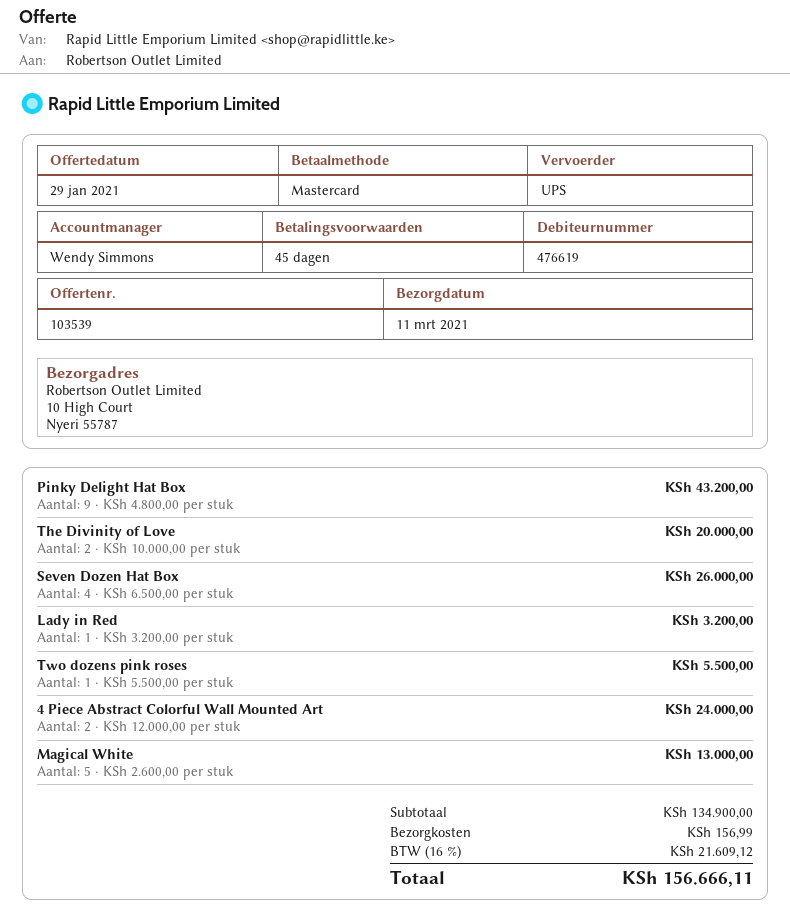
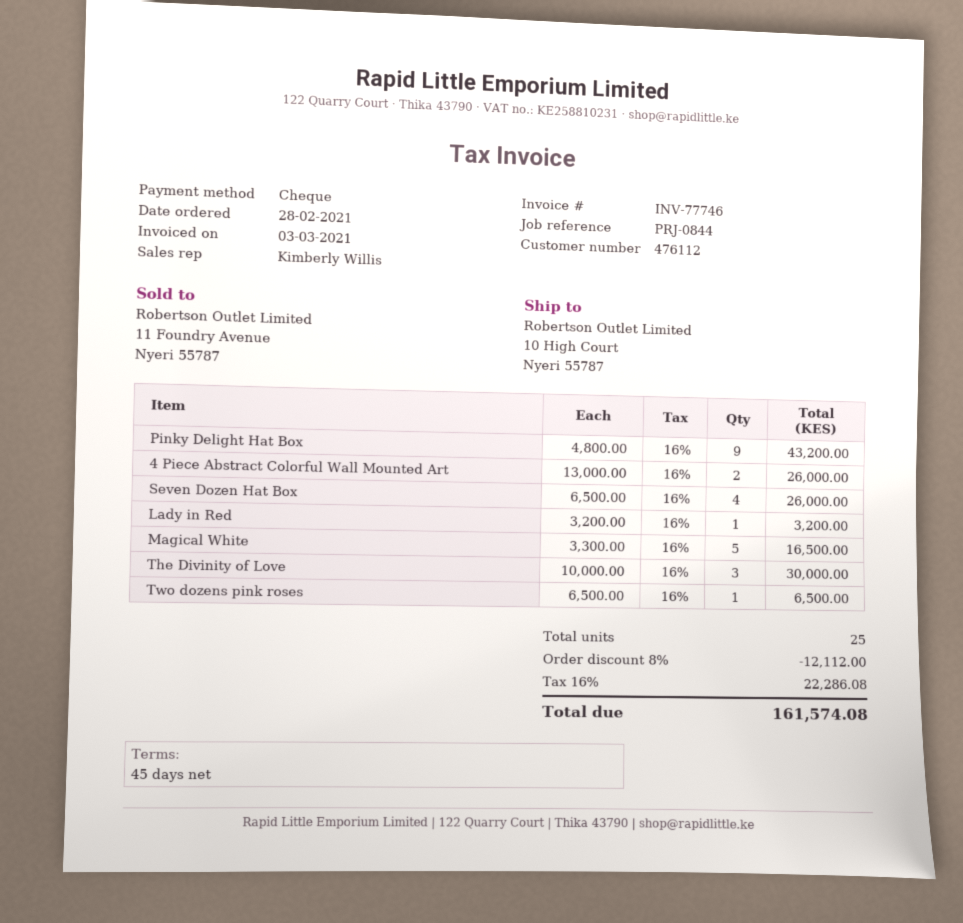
customer number: 476619 -> 476112
sales rep: Wendy Simmons -> Kimberly Willis
payment method: Mastercard -> cheque
The Divinity of Love: 2 x 10000.00 = 20000.00 -> 3 x 10000.00 = 30000.00
Two dozens pink roses: 1 x 5500.00 = 5500.00 -> 1 x 6500.00 = 6500.00
4 Piece Abstract Colorful Wall Mounted Art: 2 x 12000.00 = 24000.00 -> 2 x 13000.00 = 26000.00
Magical White: 5 x 2600.00 = 13000.00 -> 5 x 3300.00 = 16500.00
discount: none -> 8% = 12112.00
shipping: 156.99 -> none
tax: 16% = 21609.12 -> 16% = 22286.08
total: 156666.11 -> 161574.08

